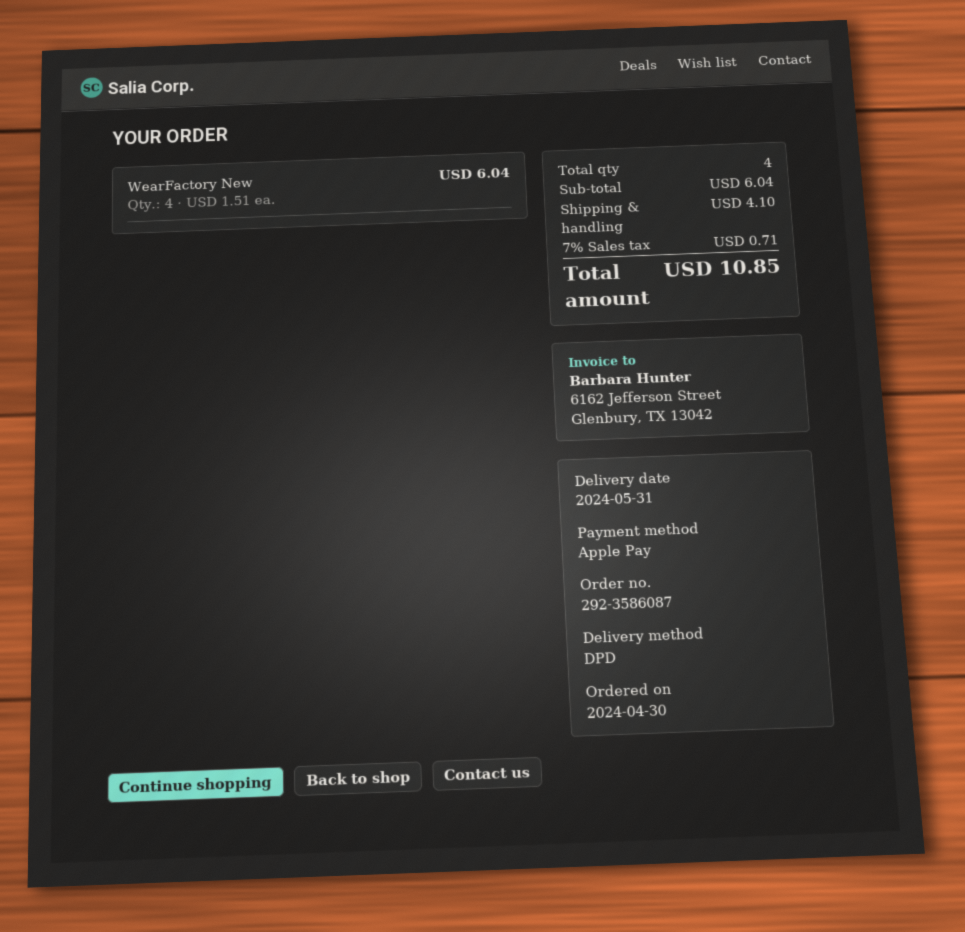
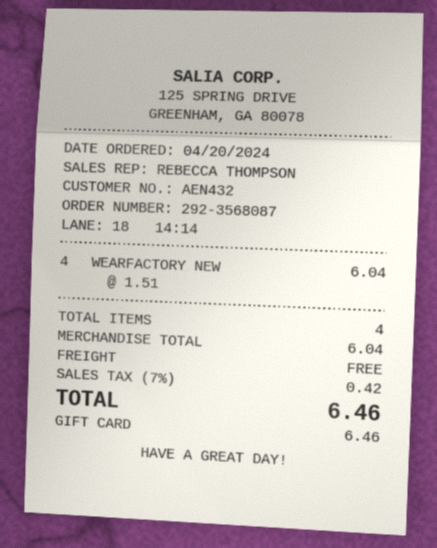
order number: 292-3586087 -> 292-3568087
order date: 2024-04-30 -> 2024-04-20
payment method: Apple Pay -> gift card
shipping: 4.10 -> 0.00
tax: 7% = 0.71 -> 7% = 0.42
total: 10.85 -> 6.46

